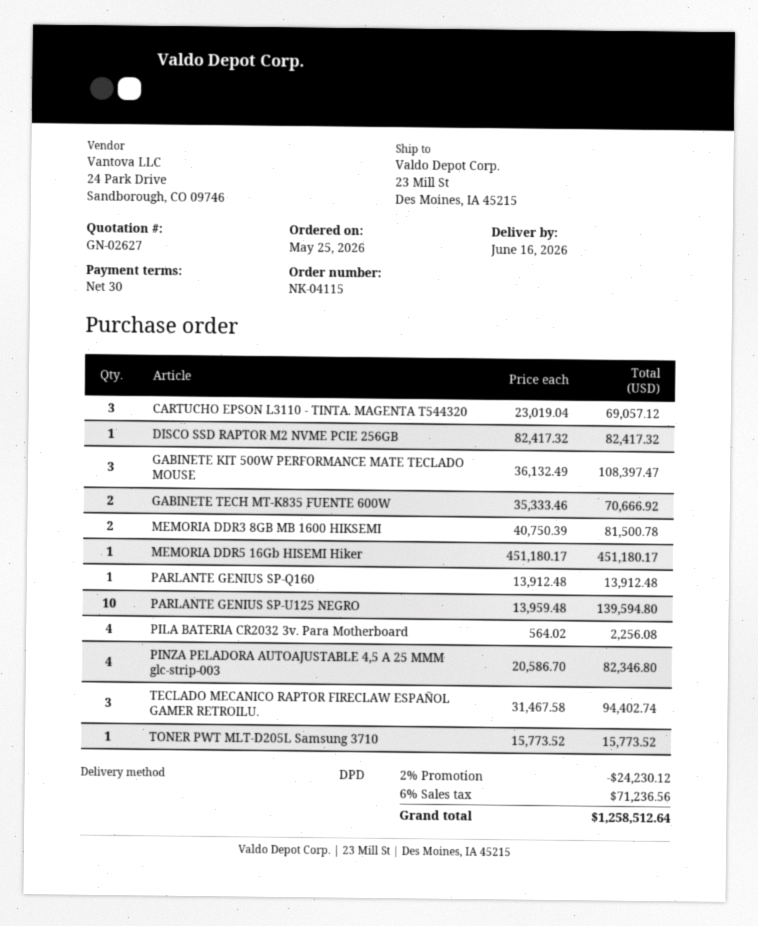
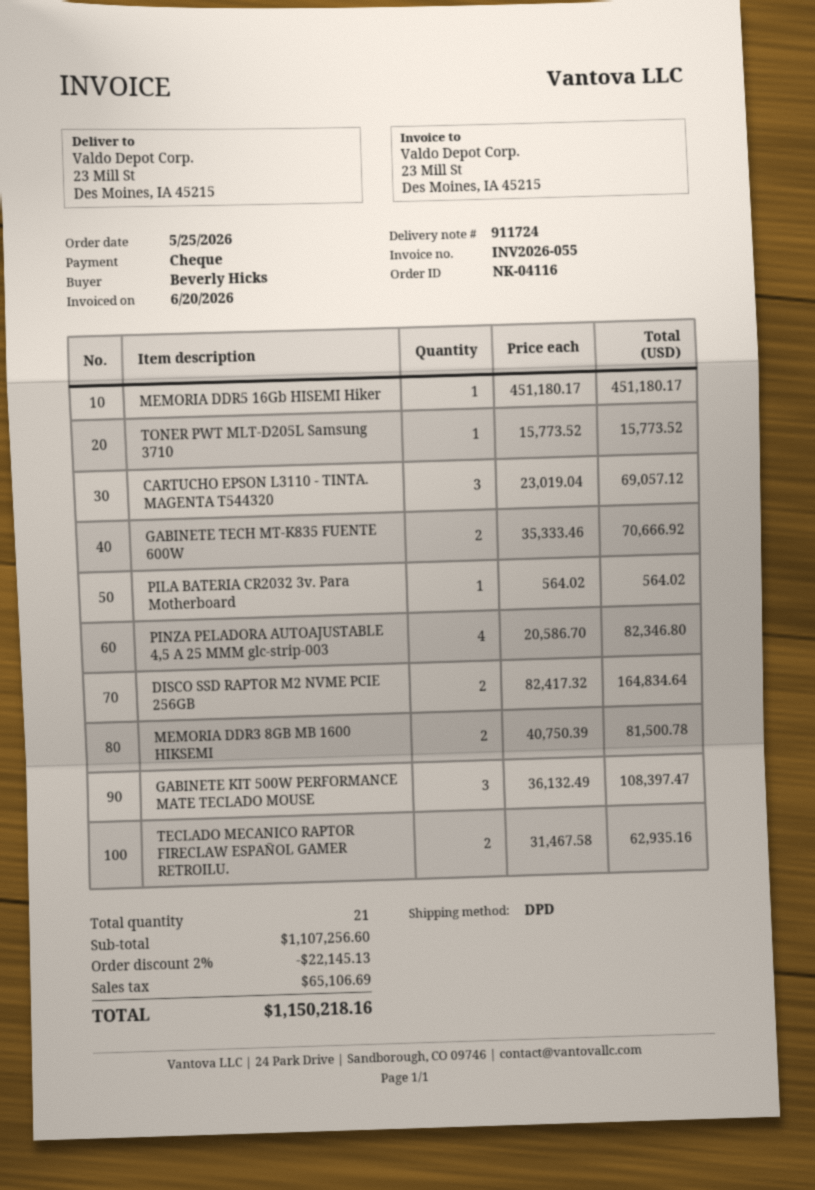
order number: NK-04115 -> NK-04116
DISCO SSD RAPTOR M2 NVME PCIE 256GB: 1 x 82417.32 = 82417.32 -> 2 x 82417.32 = 164834.64
PARLANTE GENIUS SP-Q160: 1 x 13912.48 = 13912.48 -> none
PARLANTE GENIUS SP-U125 NEGRO: 10 x 13959.48 = 139594.80 -> none
PILA BATERIA CR2032 3v. Para Motherboard: 4 x 564.02 = 2256.08 -> 1 x 564.02 = 564.02
TECLADO MECANICO RAPTOR FIRECLAW ESPAÑOL GAMER RETROILU.: 3 x 31467.58 = 94402.74 -> 2 x 31467.58 = 62935.16
discount: 2% = 24230.12 -> 2% = 22145.13
tax: 71236.56 -> 65106.69
total: 1258512.64 -> 1150218.16

